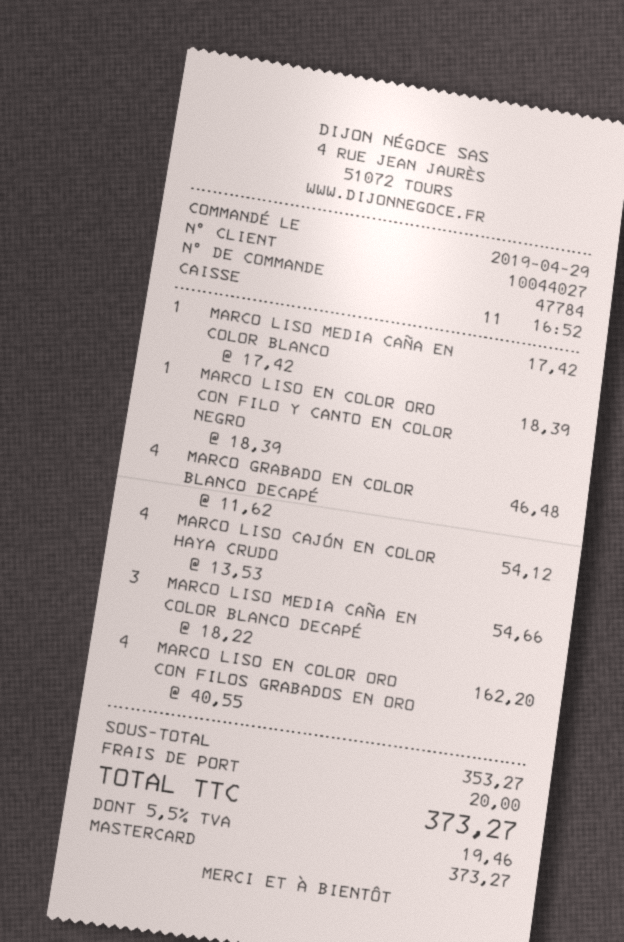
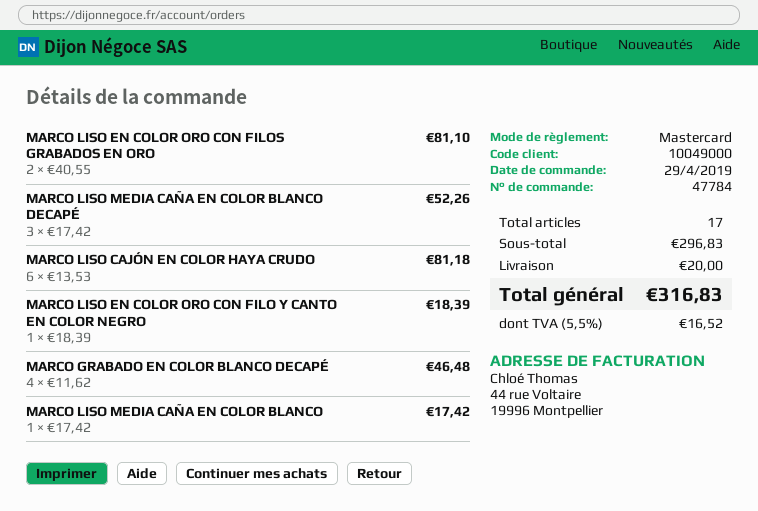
customer number: 10044027 -> 10049000
MARCO LISO CAJÓN EN COLOR HAYA CRUDO: 4 x 13.53 = 54.12 -> 6 x 13.53 = 81.18
MARCO LISO MEDIA CAÑA EN COLOR BLANCO DECAPÉ: 3 x 18.22 = 54.66 -> 3 x 17.42 = 52.26
MARCO LISO EN COLOR ORO CON FILOS GRABADOS EN ORO: 4 x 40.55 = 162.20 -> 2 x 40.55 = 81.10
subtotal: 353.27 -> 296.83
tax: 5.5% = 19.46 -> 5.5% = 16.52
total: 373.27 -> 316.83

